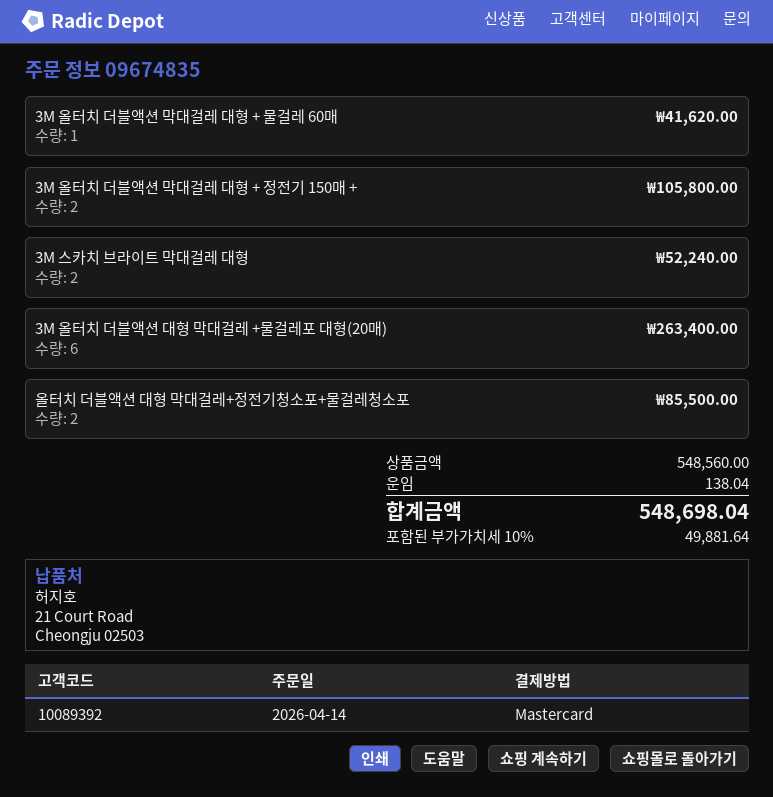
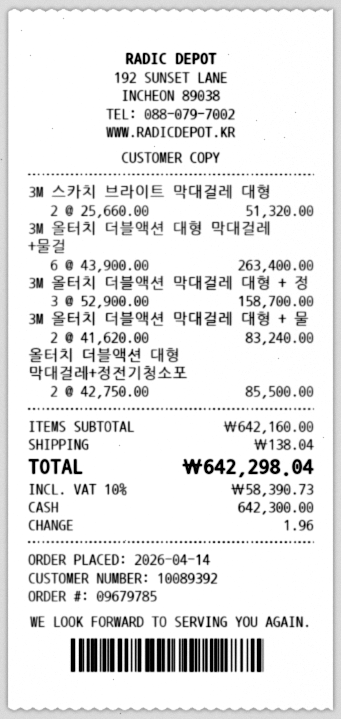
order number: 09674835 -> 09679785
payment method: Mastercard -> cash
3M 올터치 더블액션 막대걸레 대형 + 물걸레 60매: 1 for 41620.00 -> 2 for 83240.00
3M 올터치 더블액션 막대걸레 대형 + 정전기 150매 +: 2 for 105800.00 -> 3 for 158700.00
3M 스카치 브라이트 막대걸레 대형: 2 for 52240.00 -> 2 for 51320.00
subtotal: 548560.00 -> 642160.00
tax: 10% = 49881.64 -> 10% = 58390.73
total: 548698.04 -> 642298.04

